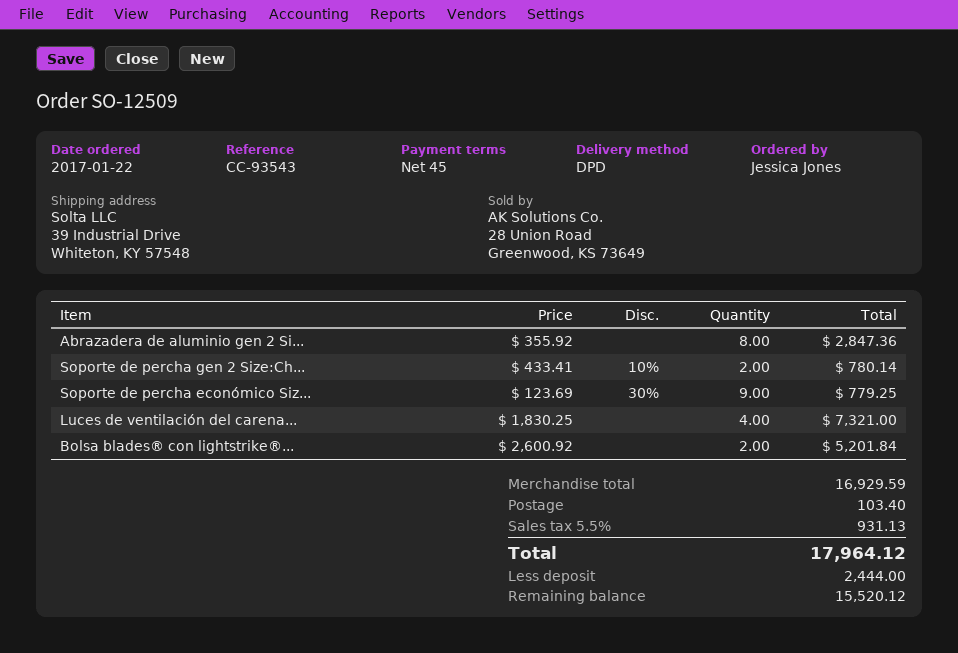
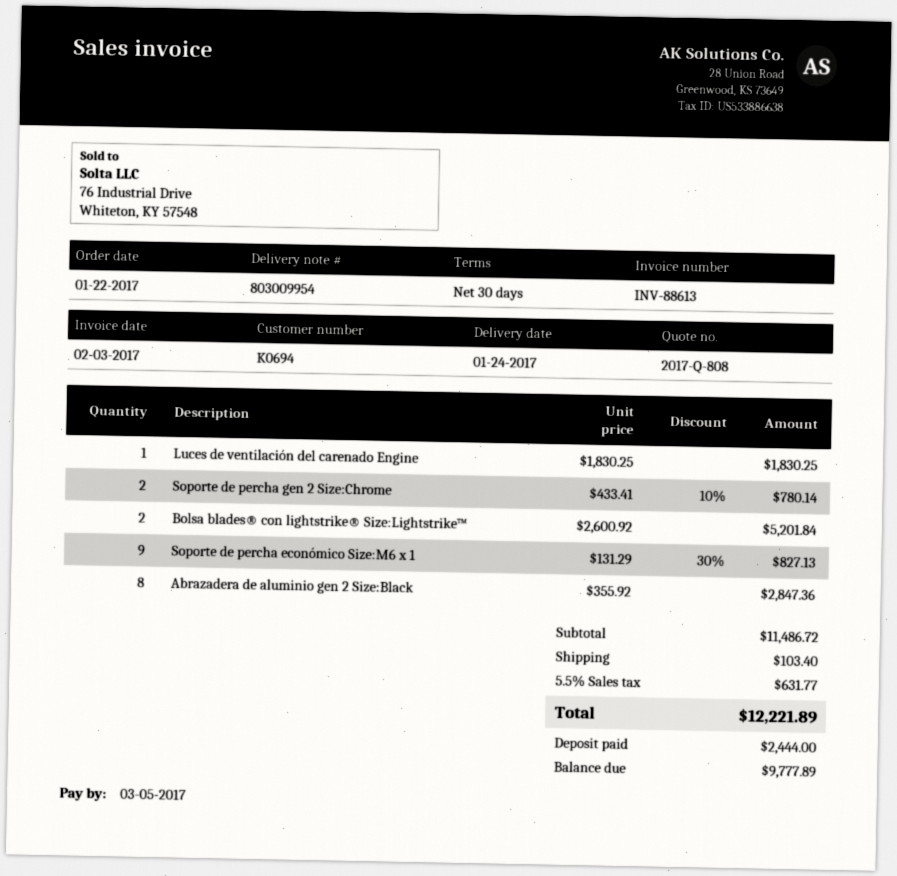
payment terms: 45 days -> 30 days
Soporte de percha económico Siz...: 9 x 123.69 - 30% = 779.25 -> 9 x 131.29 - 30% = 827.13
Luces de ventilación del carena...: 4 x 1830.25 = 7321.00 -> 1 x 1830.25 = 1830.25
subtotal: 16929.59 -> 11486.72
tax: 5.5% = 931.13 -> 5.5% = 631.77
total: 17964.12 -> 12221.89
balance: 15520.12 -> 9777.89

